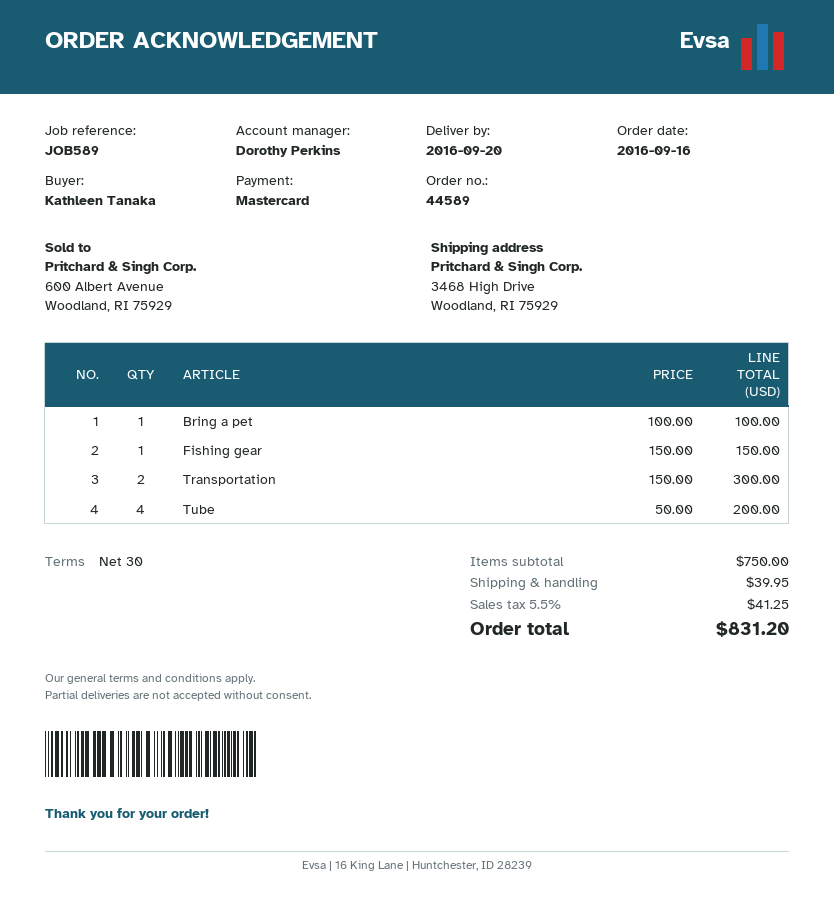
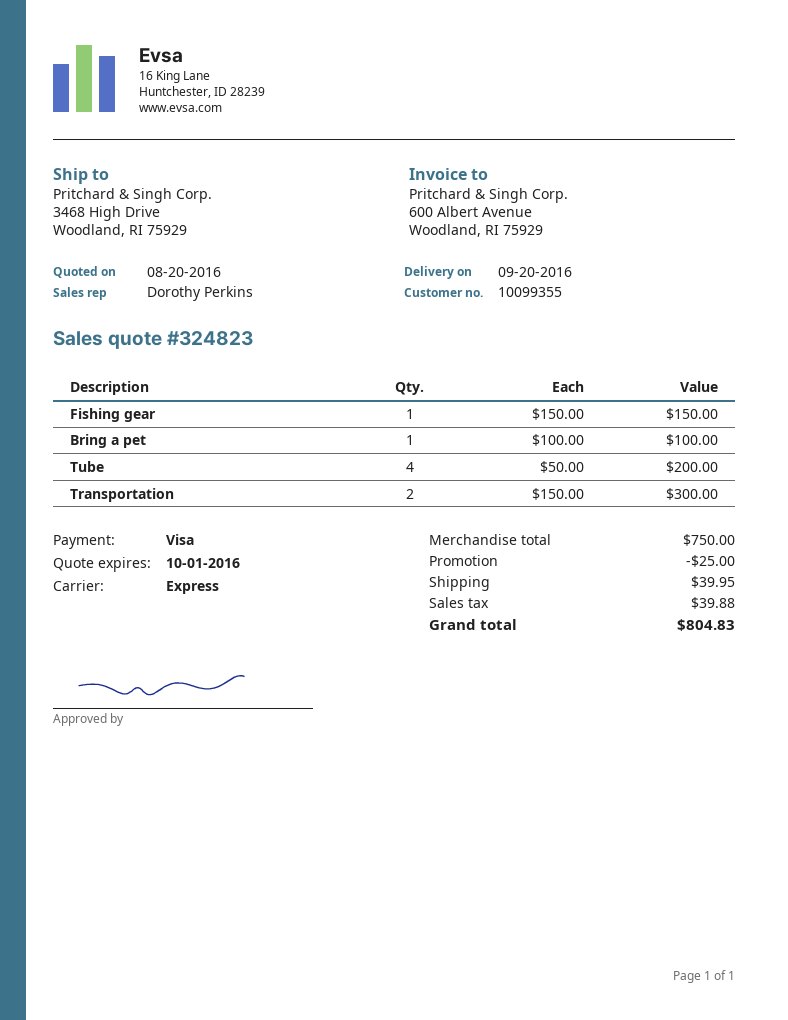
payment method: Mastercard -> Visa
discount: none -> 25.00
tax: 41.25 -> 39.88
total: 831.20 -> 804.83

